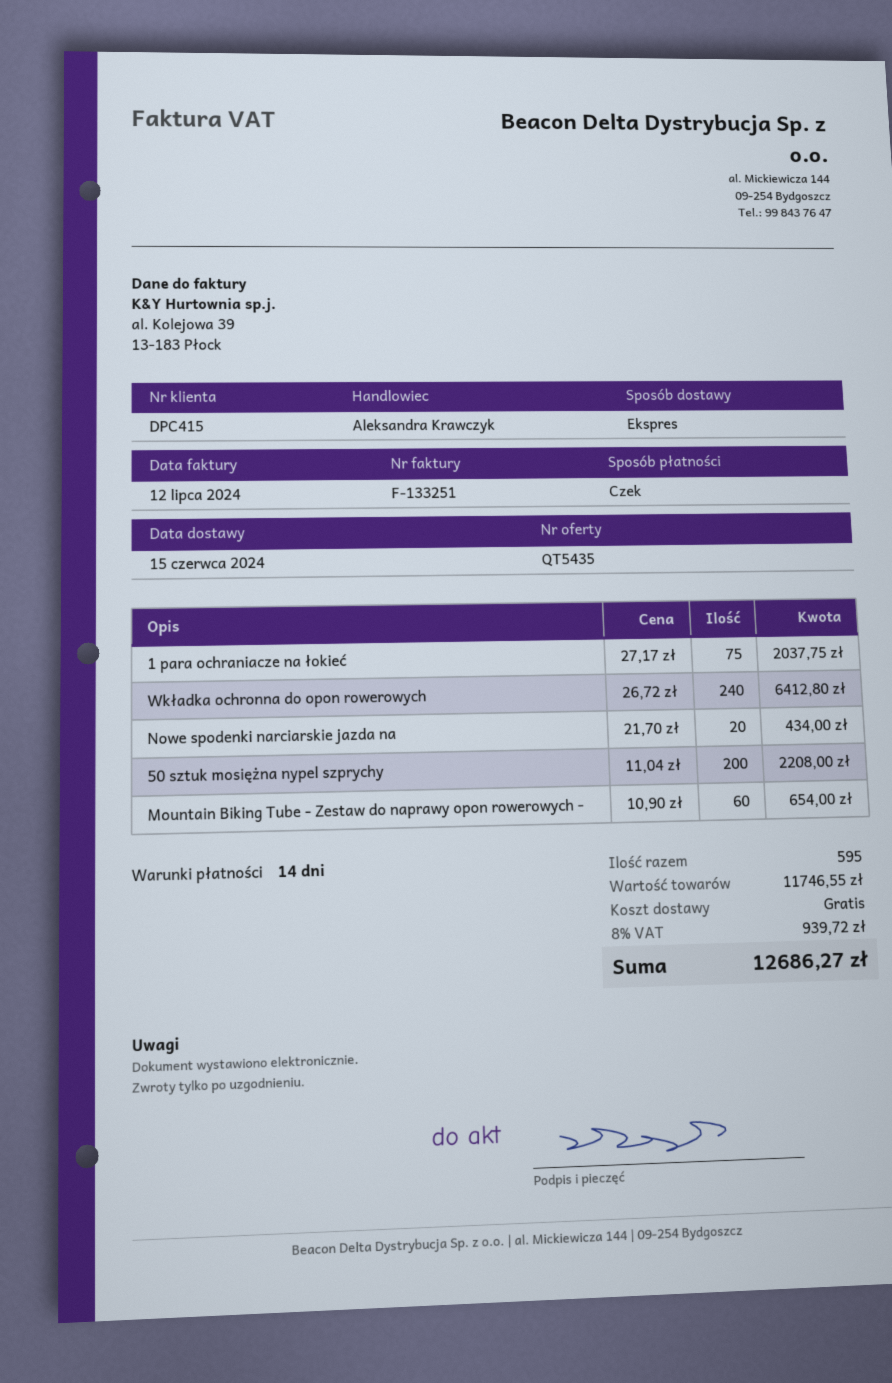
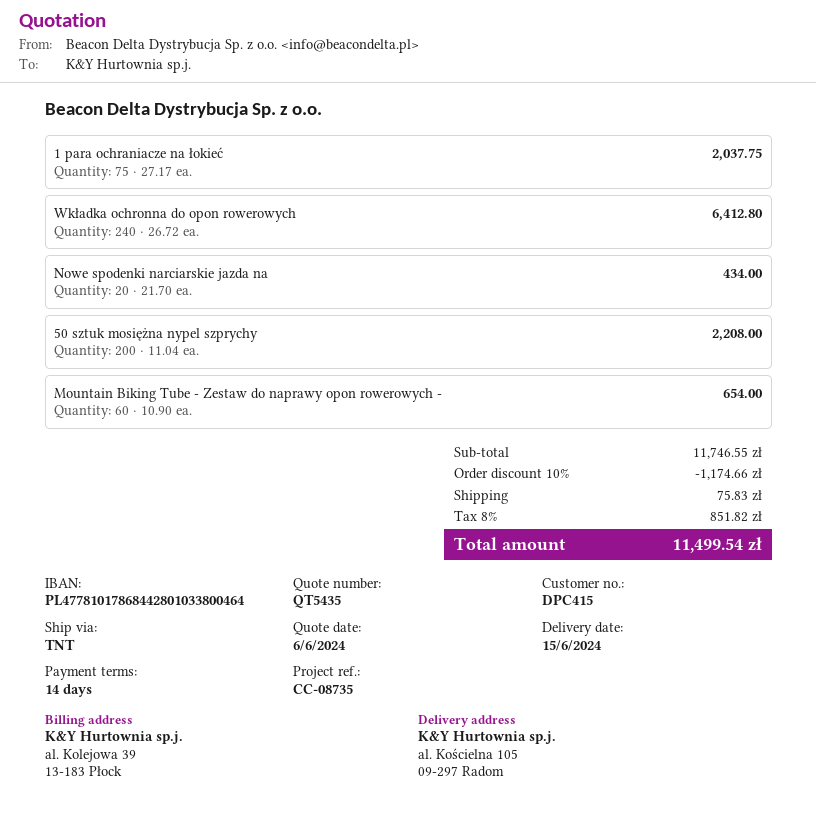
shipping method: express -> TNT
discount: none -> 10% = 1174.66
shipping: 0.00 -> 75.83
tax: 8% = 939.72 -> 8% = 851.82
total: 12686.27 -> 11499.54

